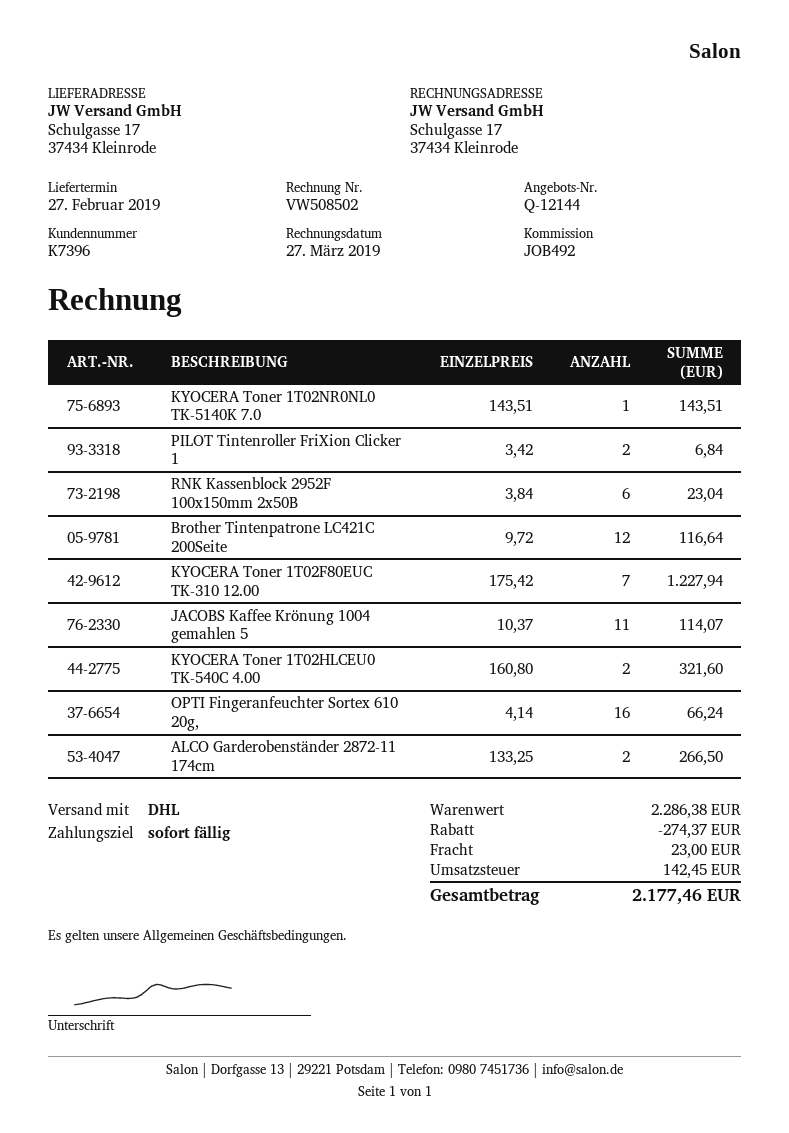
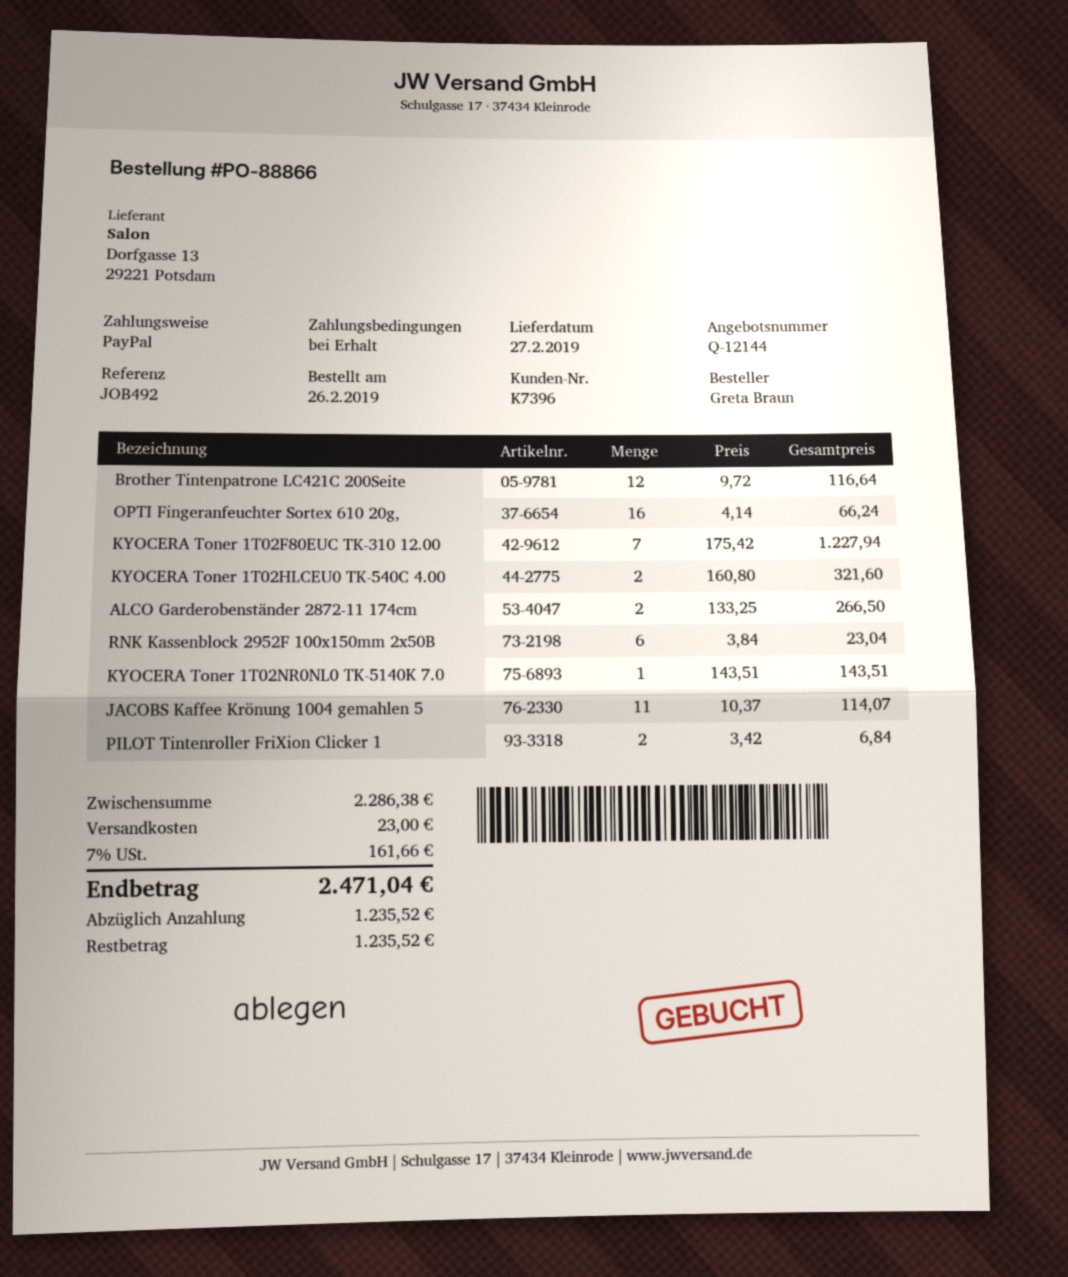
discount: 274.37 -> none
tax: 142.45 -> 161.66
total: 2177.46 -> 2471.04

